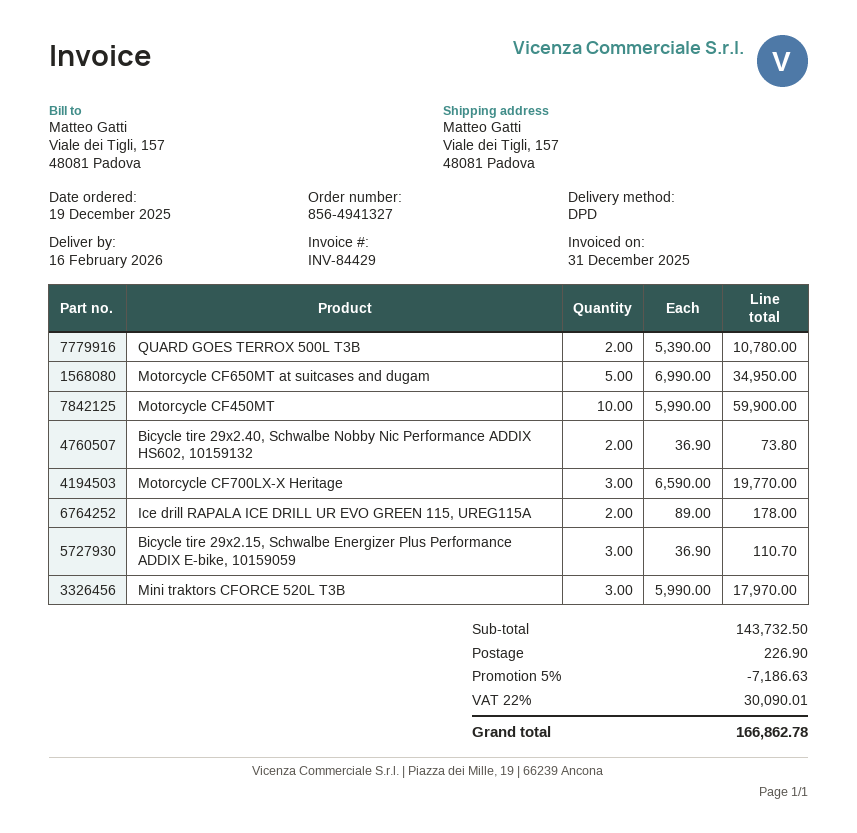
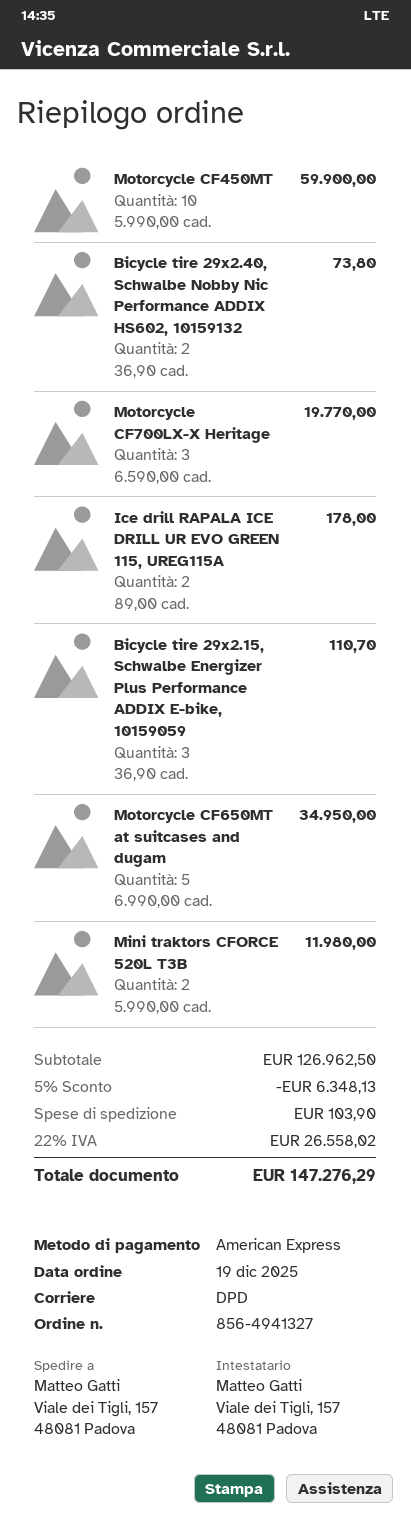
QUARD GOES TERROX 500L T3B: 2 x 5390.00 = 10780.00 -> none
Mini traktors CFORCE 520L T3B: 3 x 5990.00 = 17970.00 -> 2 x 5990.00 = 11980.00
subtotal: 143732.50 -> 126962.50
discount: 5% = 7186.63 -> 5% = 6348.13
shipping: 226.90 -> 103.90
tax: 22% = 30090.01 -> 22% = 26558.02
total: 166862.78 -> 147276.29

